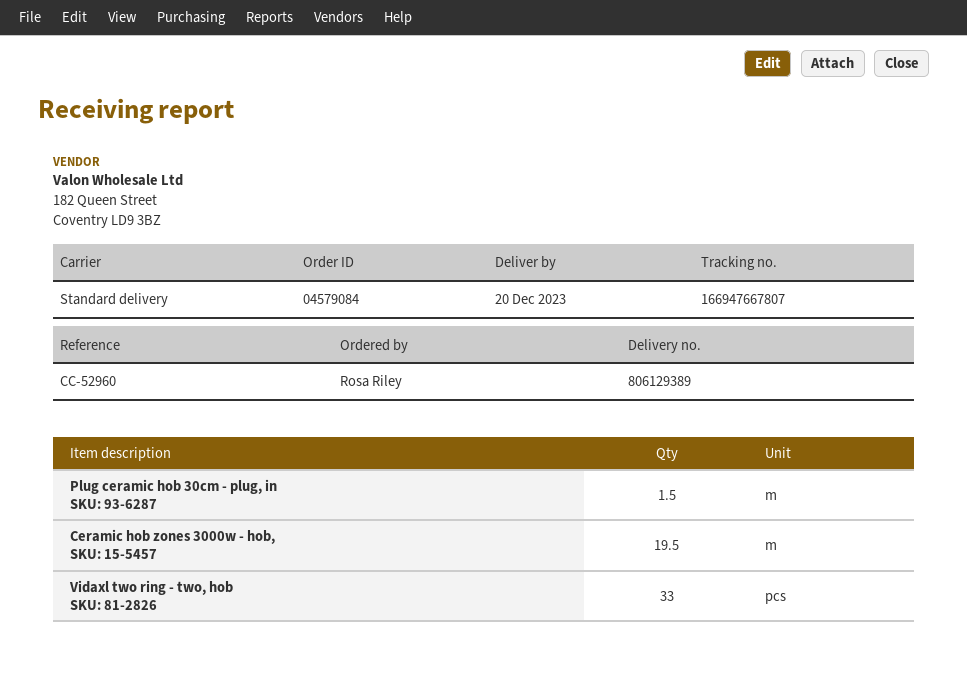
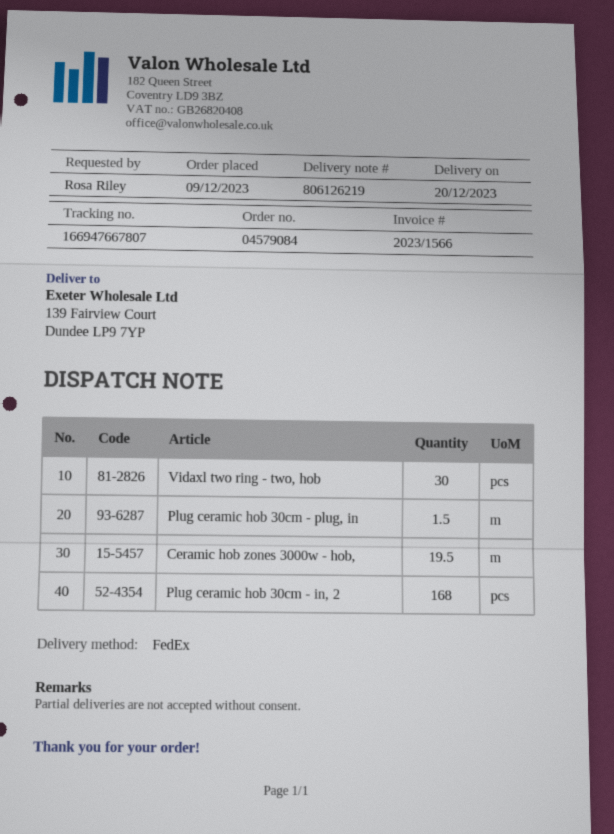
delivery note number: 806129389 -> 806126219
shipping method: standard -> FedEx
Vidaxl two ring - two, hob: 33 -> 30
Plug ceramic hob 30cm - in, 2: none -> 168

